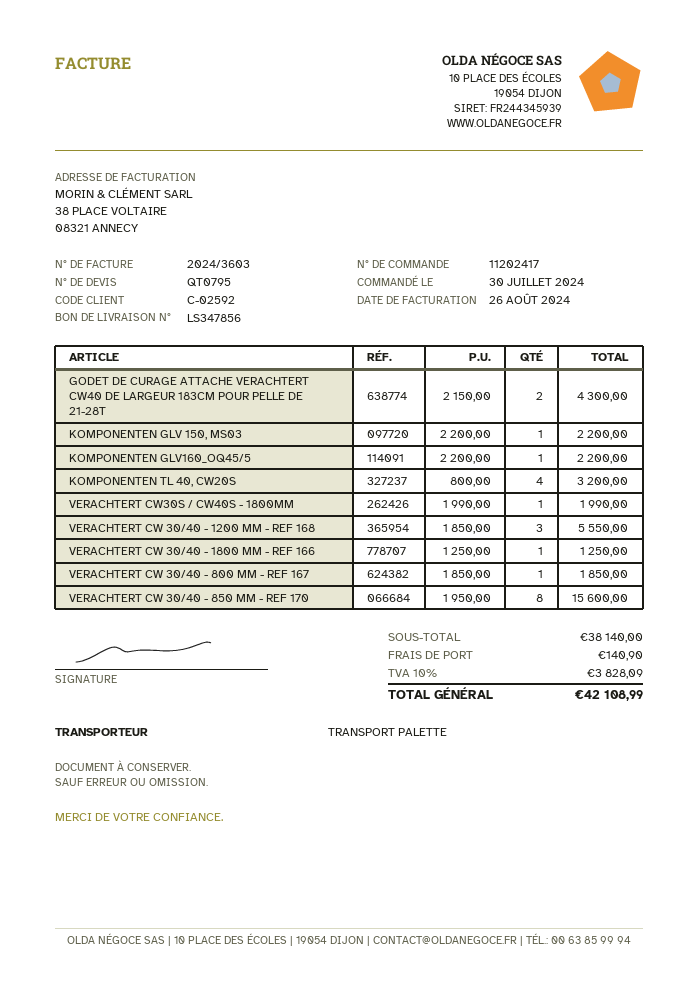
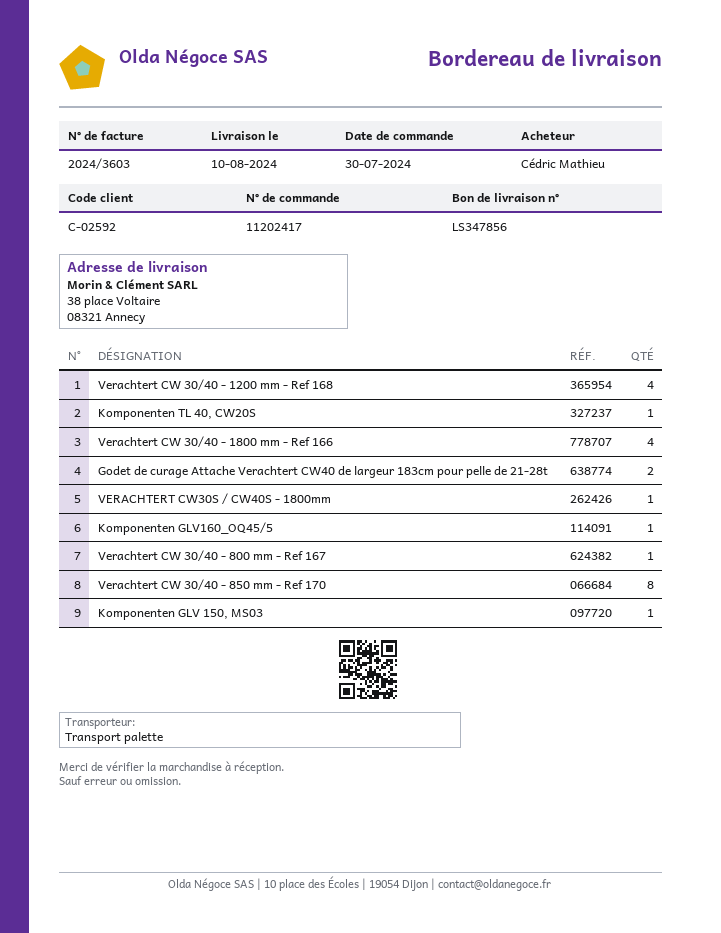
KOMPONENTEN TL 40, CW20S: 4 -> 1
VERACHTERT CW 30/40 - 1200 MM - REF 168: 3 -> 4
VERACHTERT CW 30/40 - 1800 MM - REF 166: 1 -> 4

